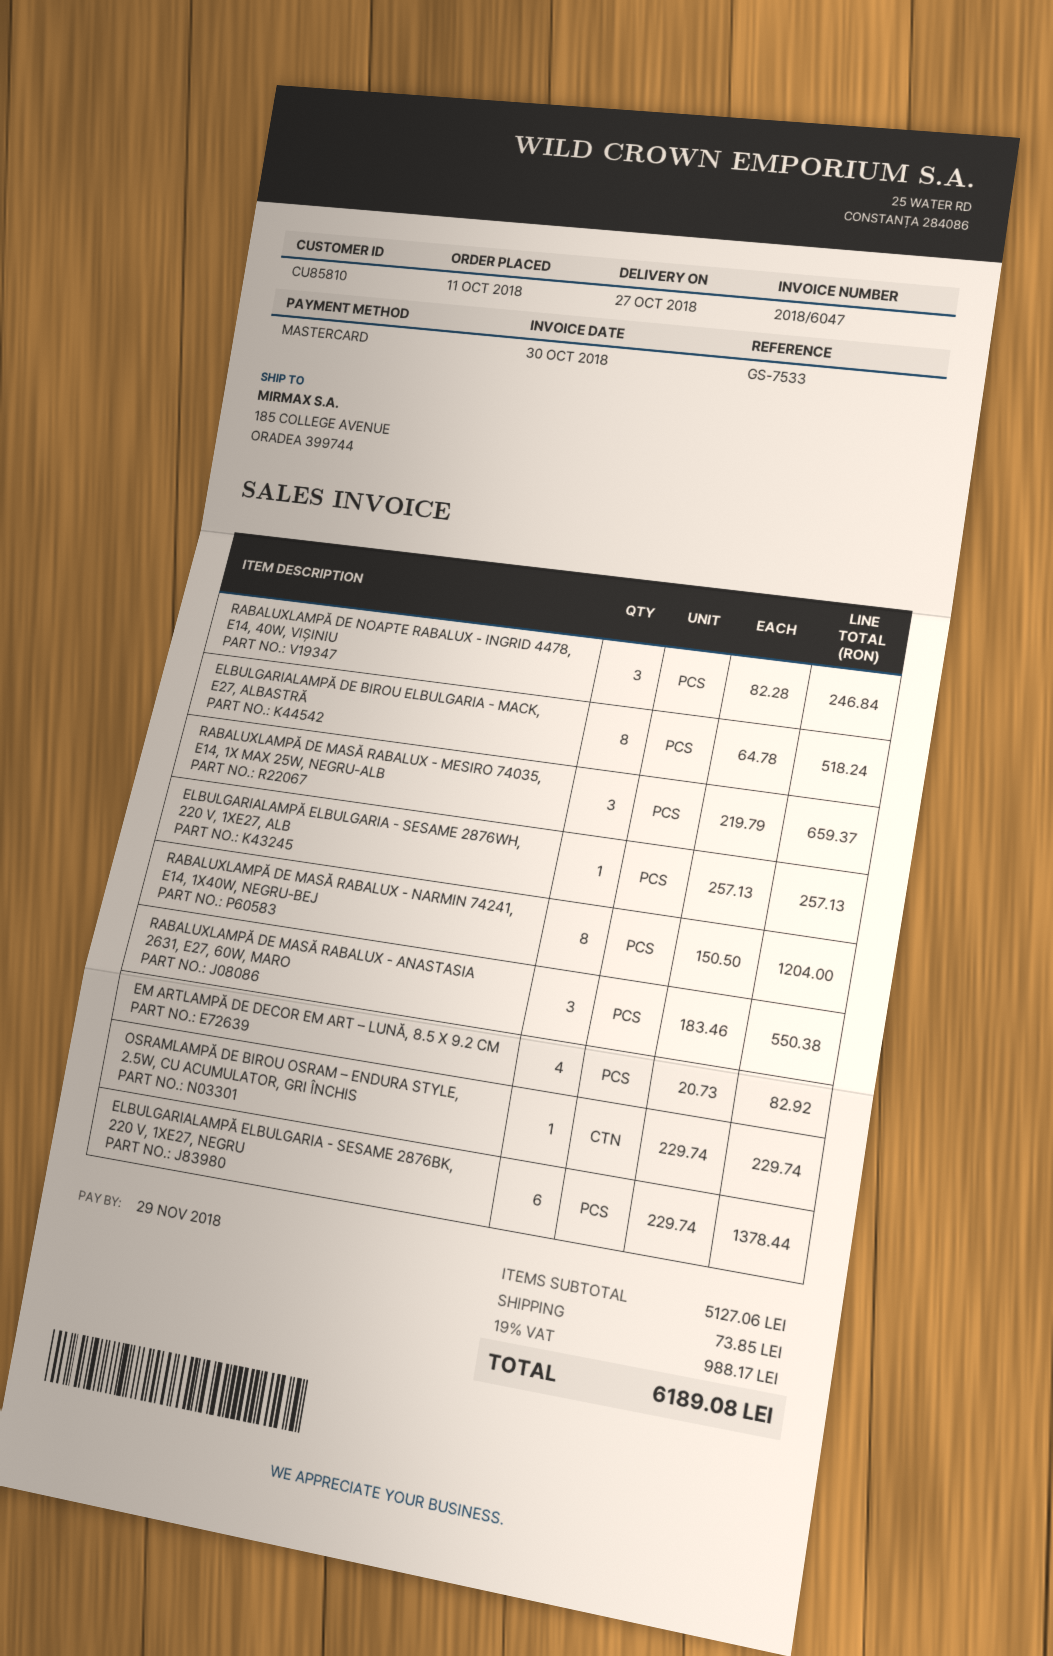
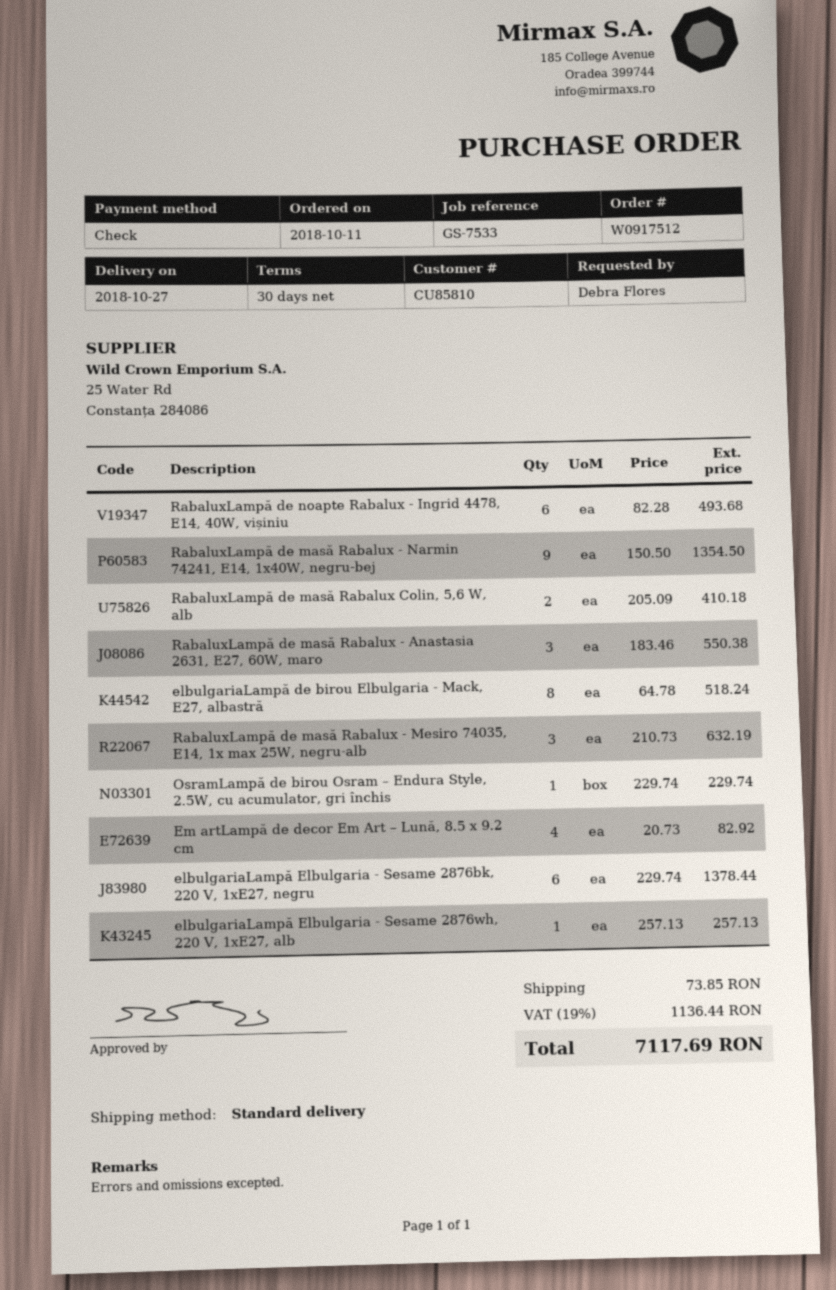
payment method: Mastercard -> cheque
RABALUXLAMPĂ DE NOAPTE RABALUX - INGRID 4478, E14, 40W, VIȘINIU: 3 x 82.28 = 246.84 -> 6 x 82.28 = 493.68
RABALUXLAMPĂ DE MASĂ RABALUX - MESIRO 74035, E14, 1X MAX 25W, NEGRU-ALB: 3 x 219.79 = 659.37 -> 3 x 210.73 = 632.19
RABALUXLAMPĂ DE MASĂ RABALUX - NARMIN 74241, E14, 1X40W, NEGRU-BEJ: 8 x 150.50 = 1204.00 -> 9 x 150.50 = 1354.50
RabaluxLampă de masă Rabalux Colin, 5,6 W, alb: none -> 2 x 205.09 = 410.18
tax: 19% = 988.17 -> 19% = 1136.44
total: 6189.08 -> 7117.69

